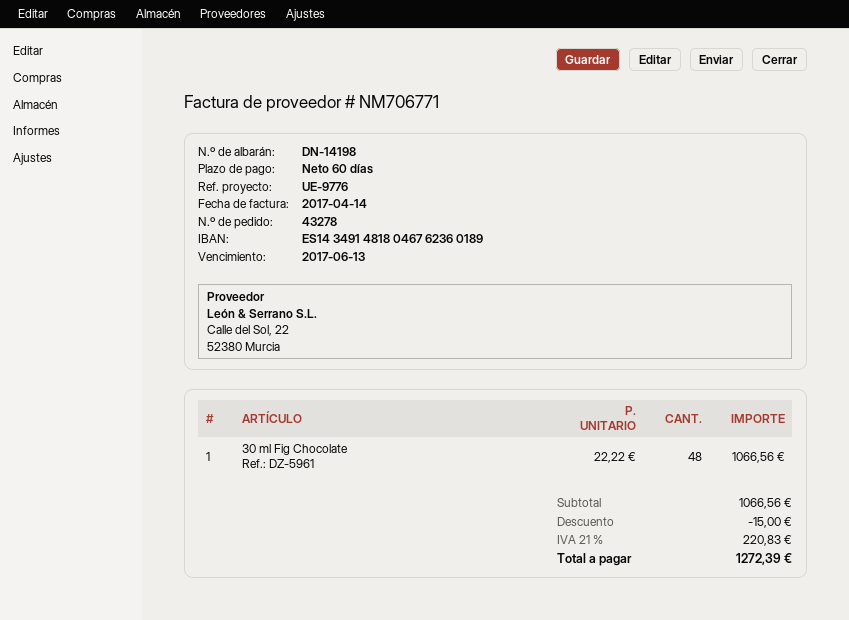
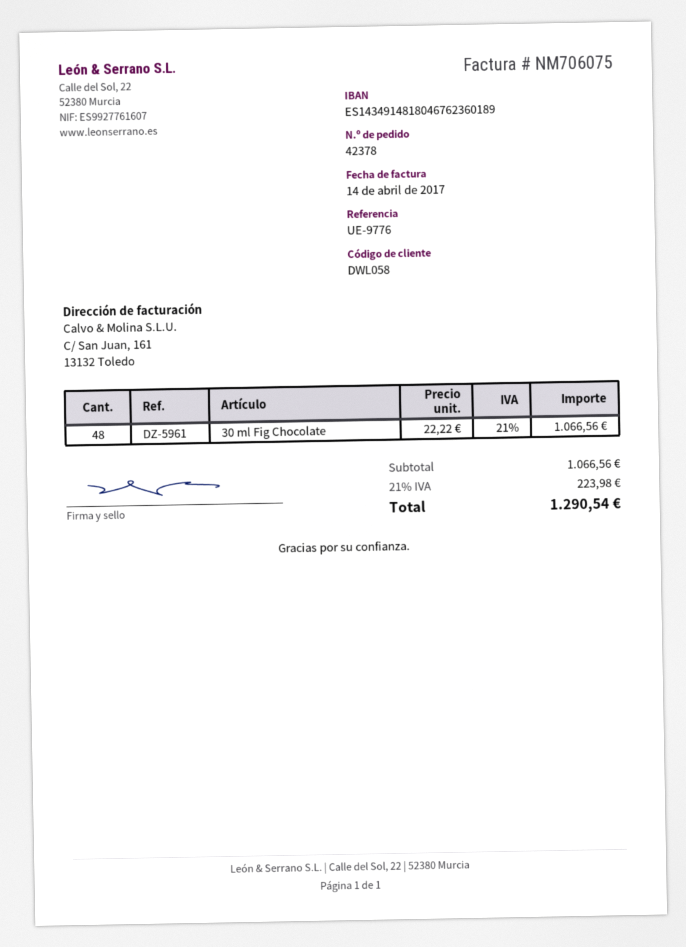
order number: 43278 -> 42378
invoice number: NM706771 -> NM706075
discount: 15.00 -> none
tax: 21% = 220.83 -> 21% = 223.98
total: 1272.39 -> 1290.54

